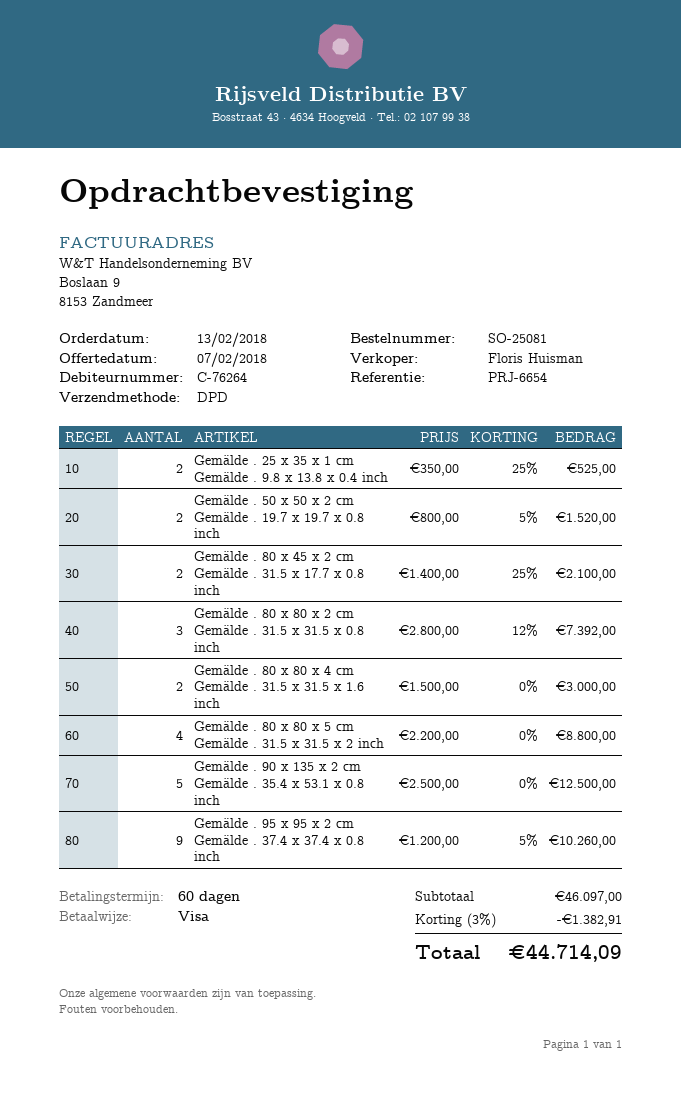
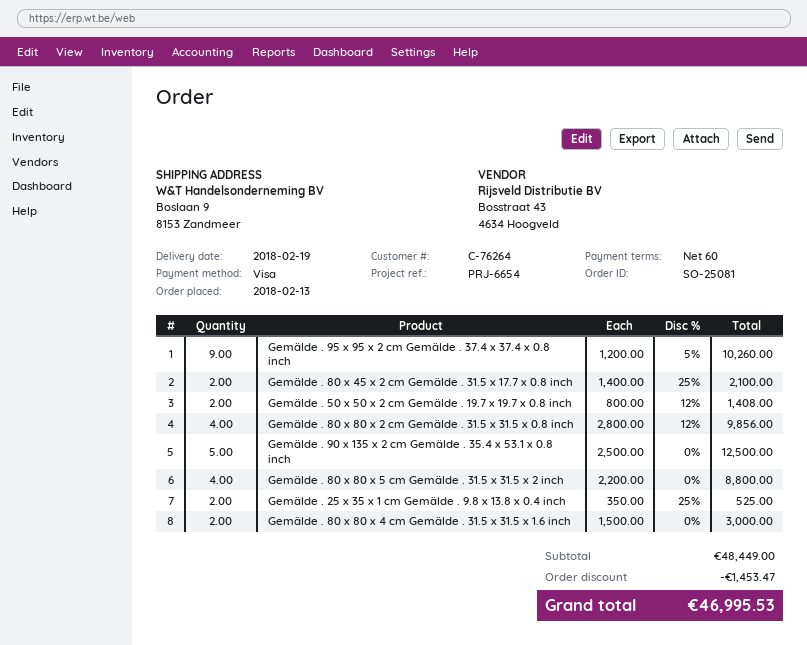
Gemälde . 50 x 50 x 2 cm Gemälde . 19.7 x 19.7 x 0.8 inch: 2 x 800.00 - 5% = 1520.00 -> 2 x 800.00 - 12% = 1408.00
Gemälde . 80 x 80 x 2 cm Gemälde . 31.5 x 31.5 x 0.8 inch: 3 x 2800.00 - 12% = 7392.00 -> 4 x 2800.00 - 12% = 9856.00
subtotal: 46097.00 -> 48449.00
discount: 1382.91 -> 1453.47
total: 44714.09 -> 46995.53

